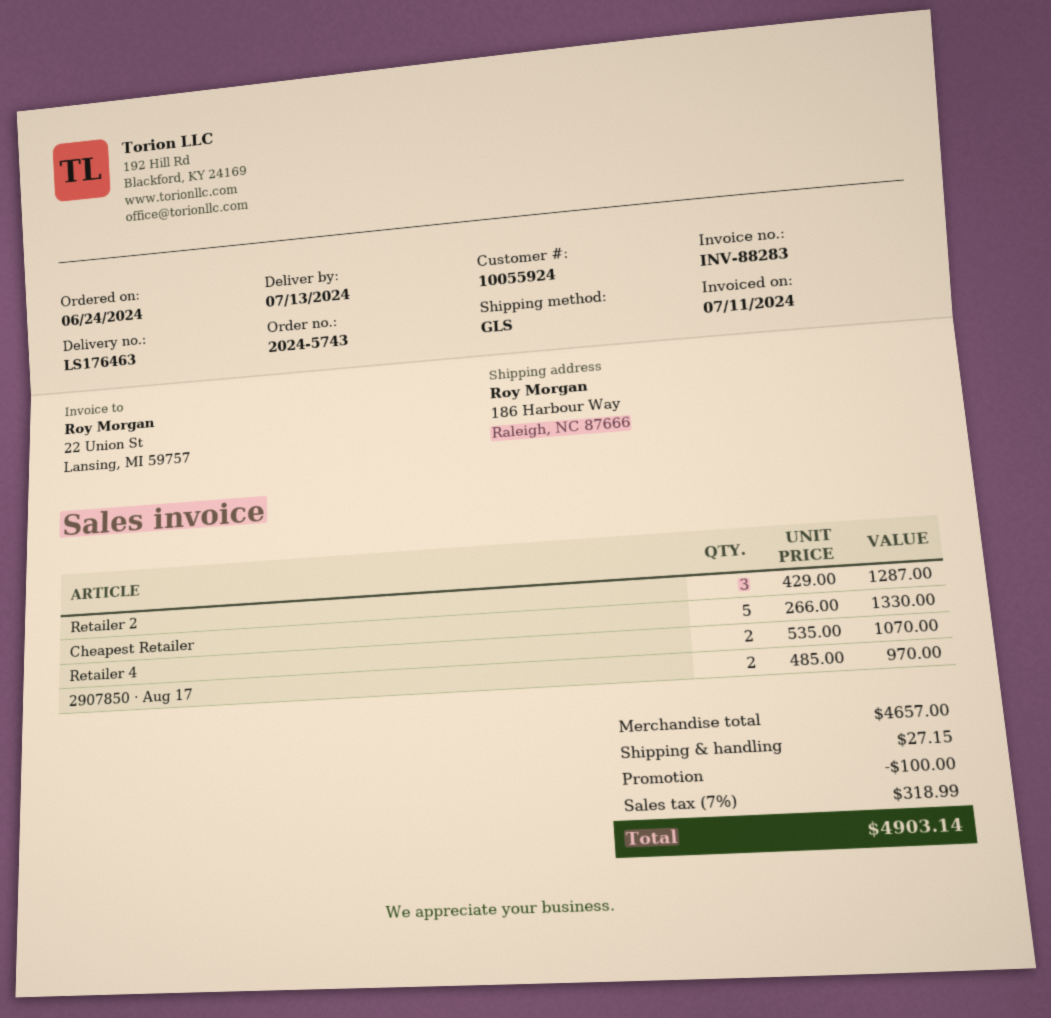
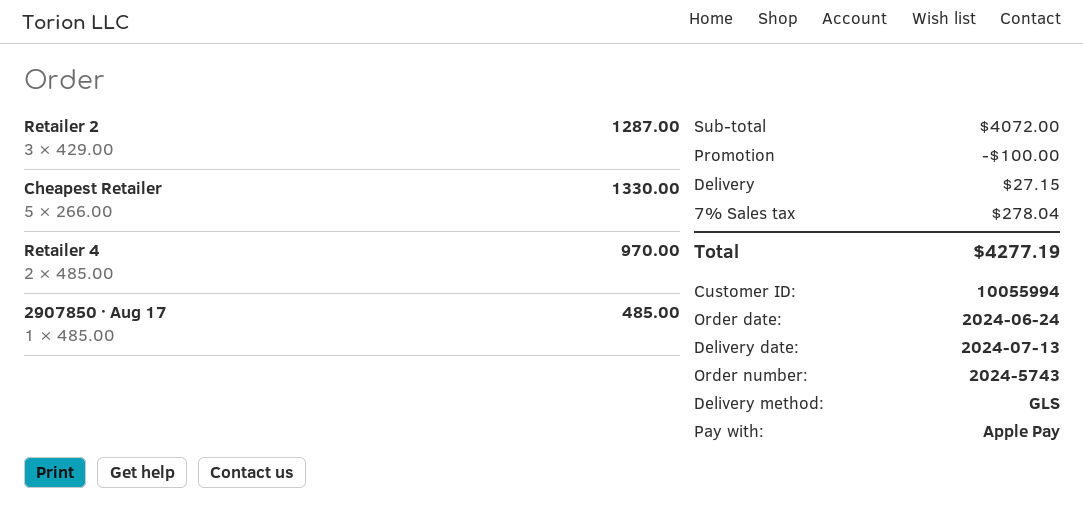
customer number: 10055924 -> 10055994
Retailer 4: 2 x 535.00 = 1070.00 -> 2 x 485.00 = 970.00
2907850 · Aug 17: 2 x 485.00 = 970.00 -> 1 x 485.00 = 485.00
subtotal: 4657.00 -> 4072.00
tax: 7% = 318.99 -> 7% = 278.04
total: 4903.14 -> 4277.19

